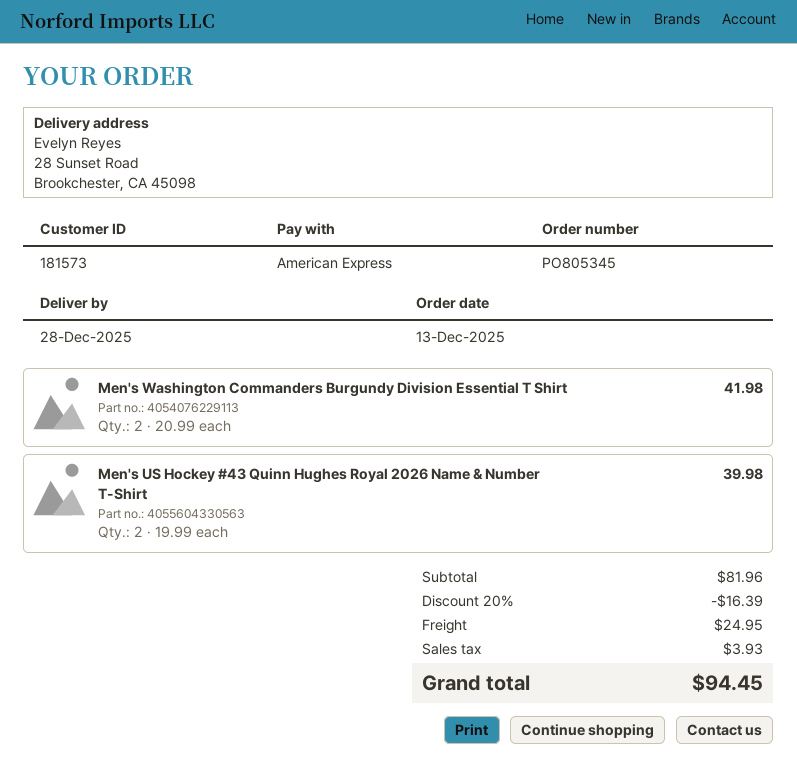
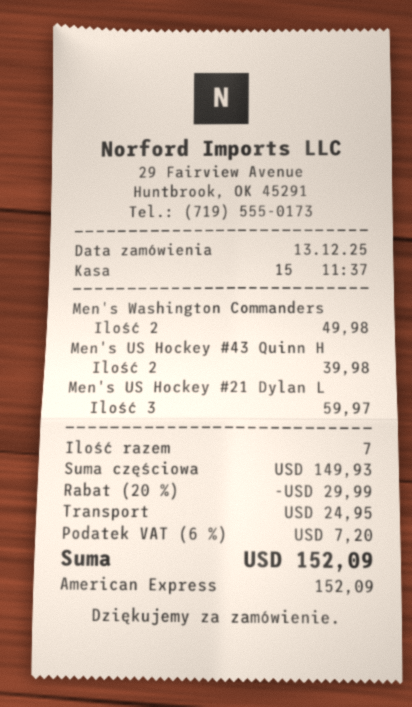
Men's Washington Commanders Burgundy Division Essential T Shirt: 2 for 41.98 -> 2 for 49.98
Men's US Hockey #21 Dylan L: none -> 3 for 59.97
subtotal: 81.96 -> 149.93
discount: 20% = 16.39 -> 20% = 29.99
tax: 3.93 -> 7.20
total: 94.45 -> 152.09

